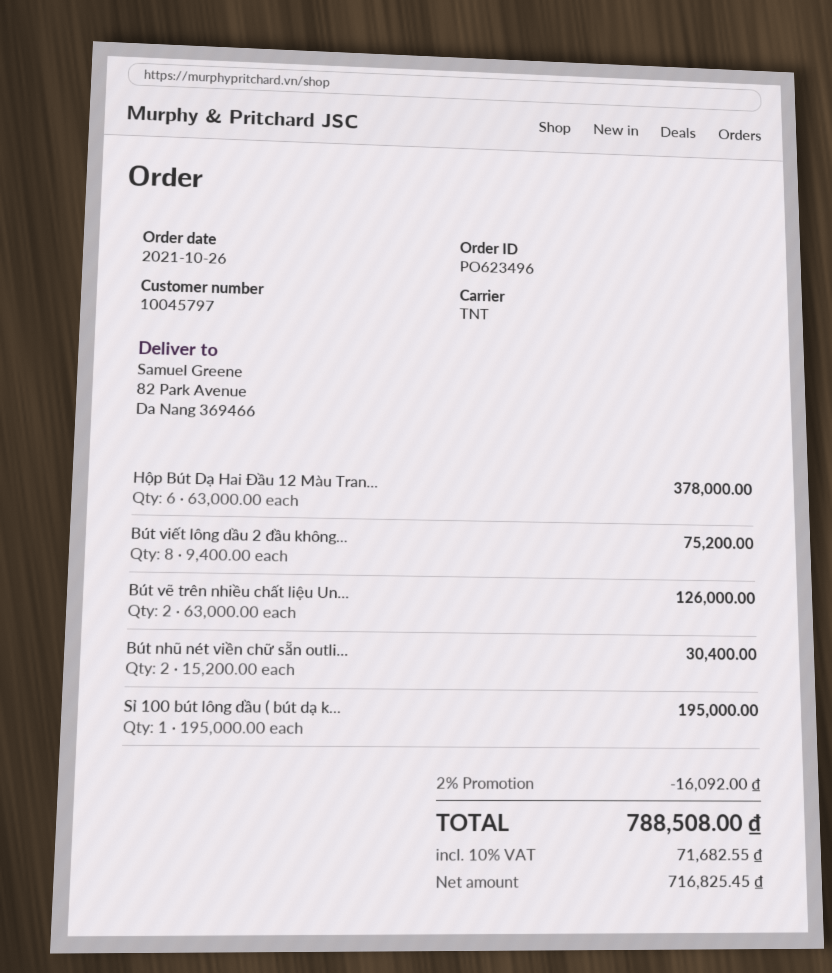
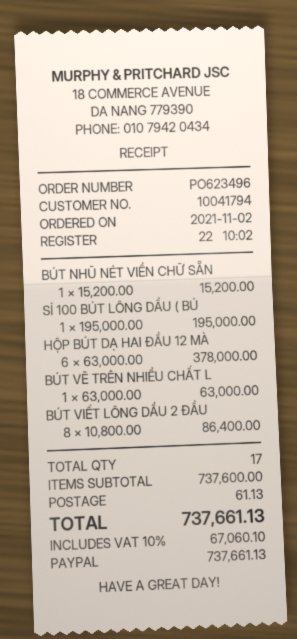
order date: 2021-10-26 -> 2021-11-02
customer number: 10045797 -> 10041794
Bút viết lông dầu 2 đầu không...: 8 x 9400.00 = 75200.00 -> 8 x 10800.00 = 86400.00
Bút vẽ trên nhiều chất liệu Un...: 2 x 63000.00 = 126000.00 -> 1 x 63000.00 = 63000.00
Bút nhũ nét viền chữ sẵn outli...: 2 x 15200.00 = 30400.00 -> 1 x 15200.00 = 15200.00
discount: 2% = 16092.00 -> none
shipping: none -> 61.13
tax: 10% = 71682.55 -> 10% = 67060.10
total: 788508.00 -> 737661.13

